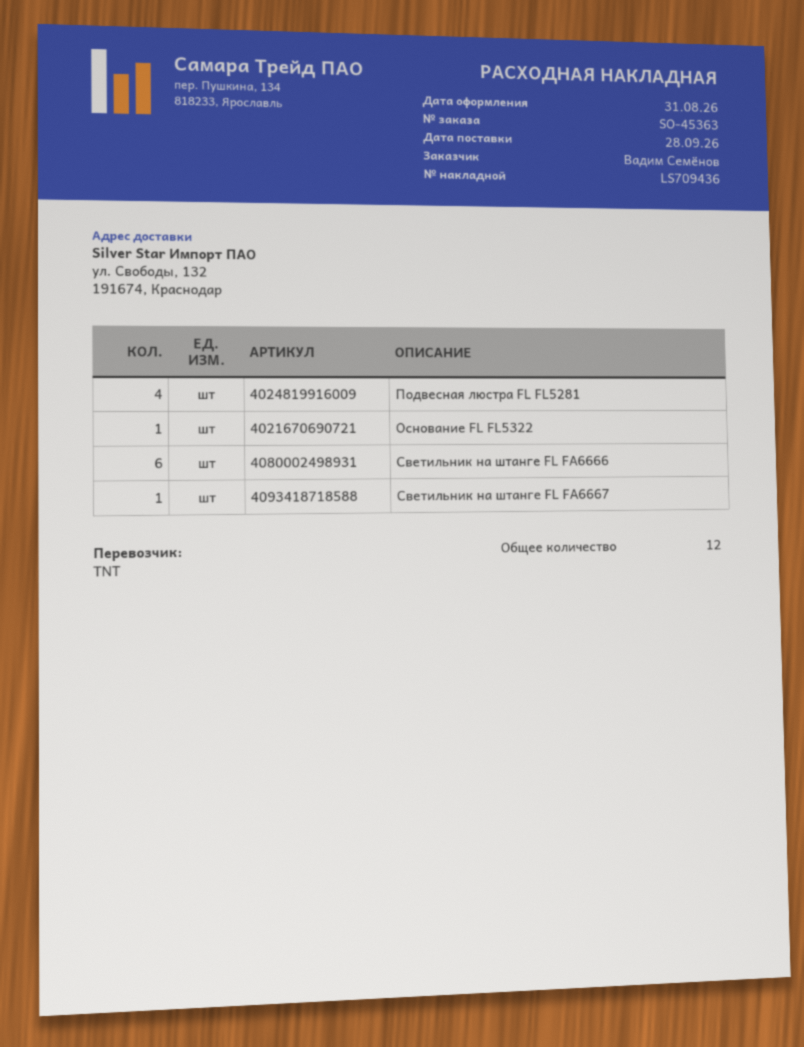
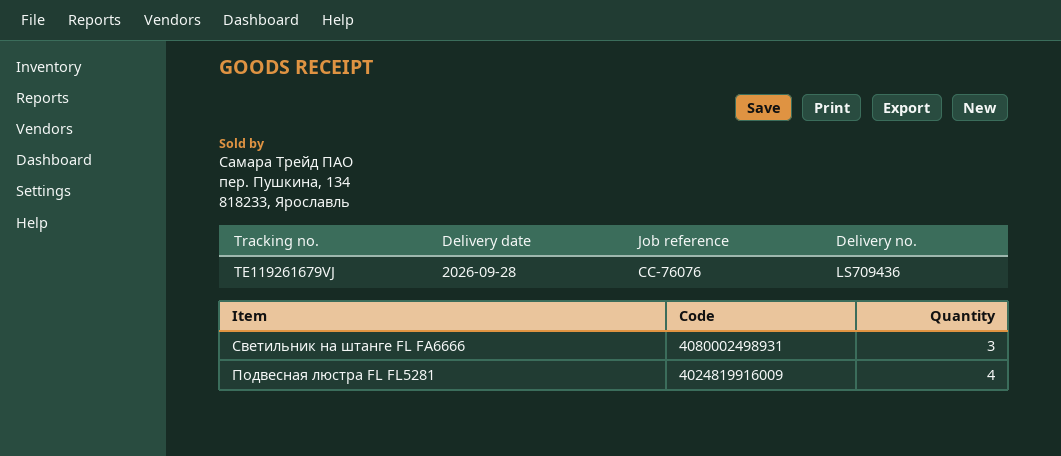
Основание FL FL5322: 1 -> none
Светильник на штанге FL FA6666: 6 -> 3
Светильник на штанге FL FA6667: 1 -> none

